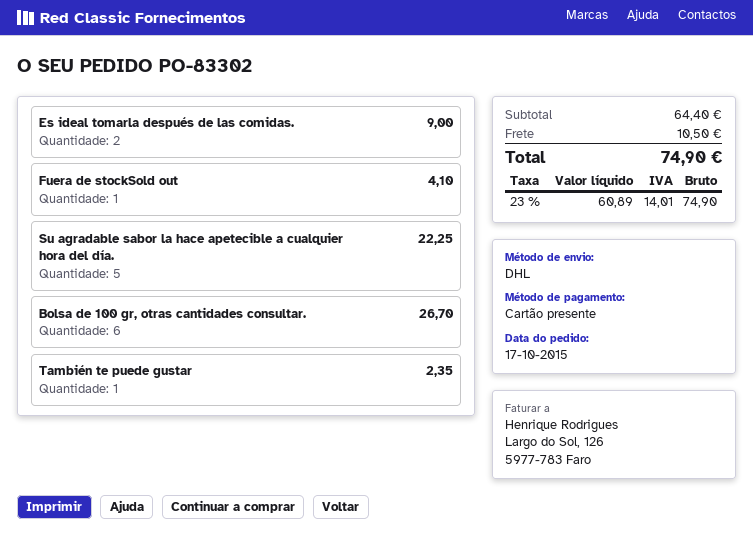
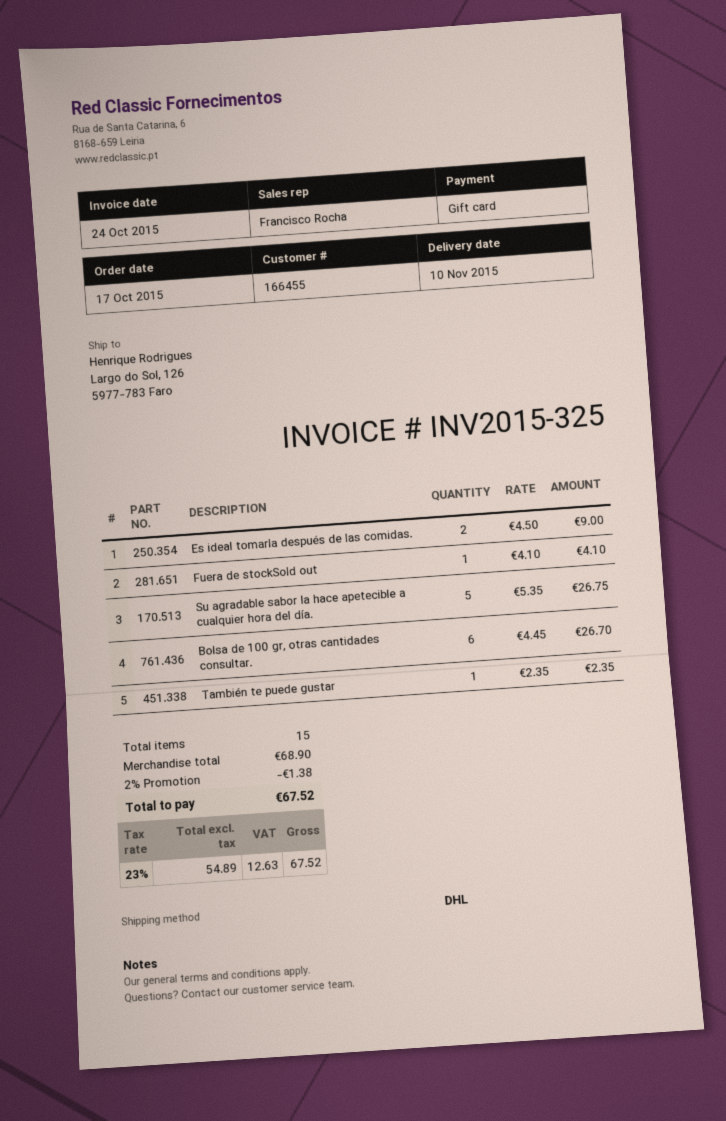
Su agradable sabor la hace apetecible a cualquier hora del día.: 5 for 22.25 -> 5 for 26.75
subtotal: 64.40 -> 68.90
discount: none -> 2% = 1.38
shipping: 10.50 -> none
net: 60.89 -> 54.89
tax: 23% = 14.01 -> 23% = 12.63
total: 74.90 -> 67.52

